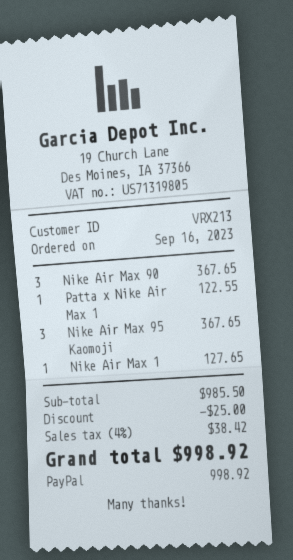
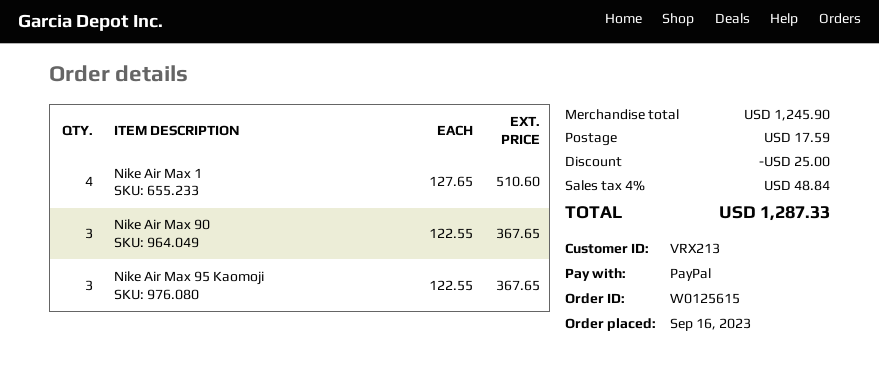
Patta x Nike Air Max 1: 1 for 122.55 -> none
Nike Air Max 1: 1 for 127.65 -> 4 for 510.60
subtotal: 985.50 -> 1245.90
shipping: none -> 17.59
tax: 4% = 38.42 -> 4% = 48.84
total: 998.92 -> 1287.33

